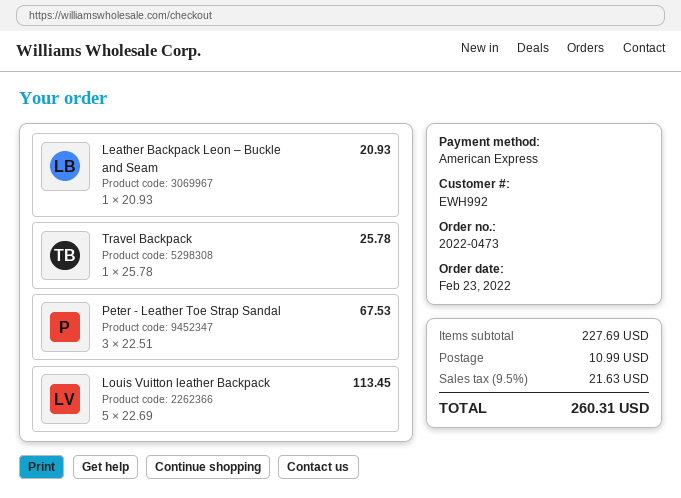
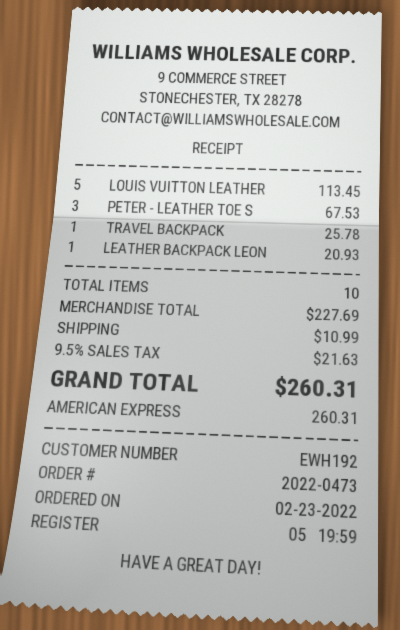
customer number: EWH992 -> EWH192

